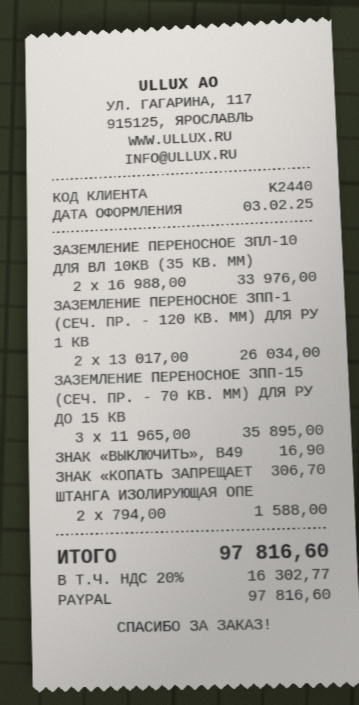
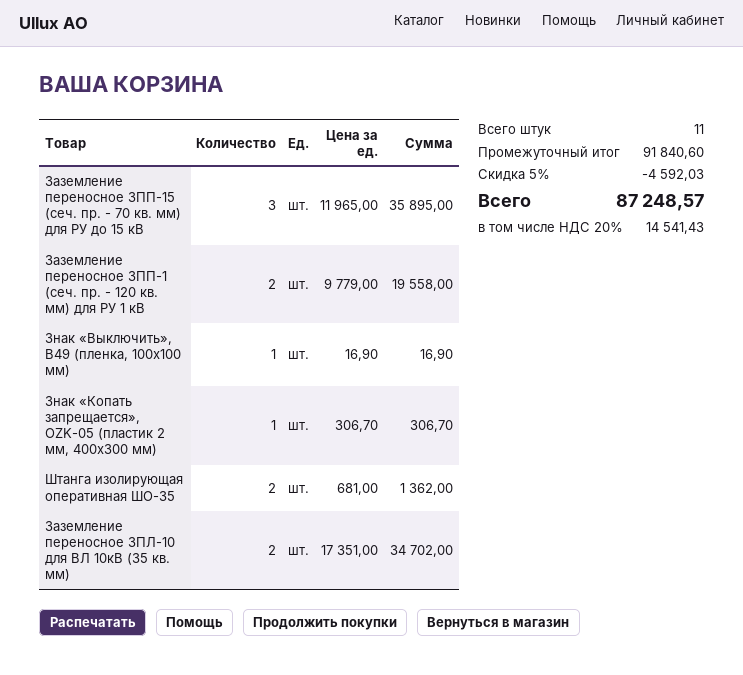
ЗАЗЕМЛЕНИЕ ПЕРЕНОСНОЕ ЗПЛ-10 ДЛЯ ВЛ 10КВ (35 КВ. ММ): 2 x 16988.00 = 33976.00 -> 2 x 17351.00 = 34702.00
ЗАЗЕМЛЕНИЕ ПЕРЕНОСНОЕ ЗПП-1 (СЕЧ. ПР. - 120 КВ. ММ) ДЛЯ РУ 1 КВ: 2 x 13017.00 = 26034.00 -> 2 x 9779.00 = 19558.00
ШТАНГА ИЗОЛИРУЮЩАЯ ОПЕ: 2 x 794.00 = 1588.00 -> 2 x 681.00 = 1362.00
discount: none -> 5% = 4592.03
tax: 20% = 16302.77 -> 20% = 14541.43
total: 97816.60 -> 87248.57

